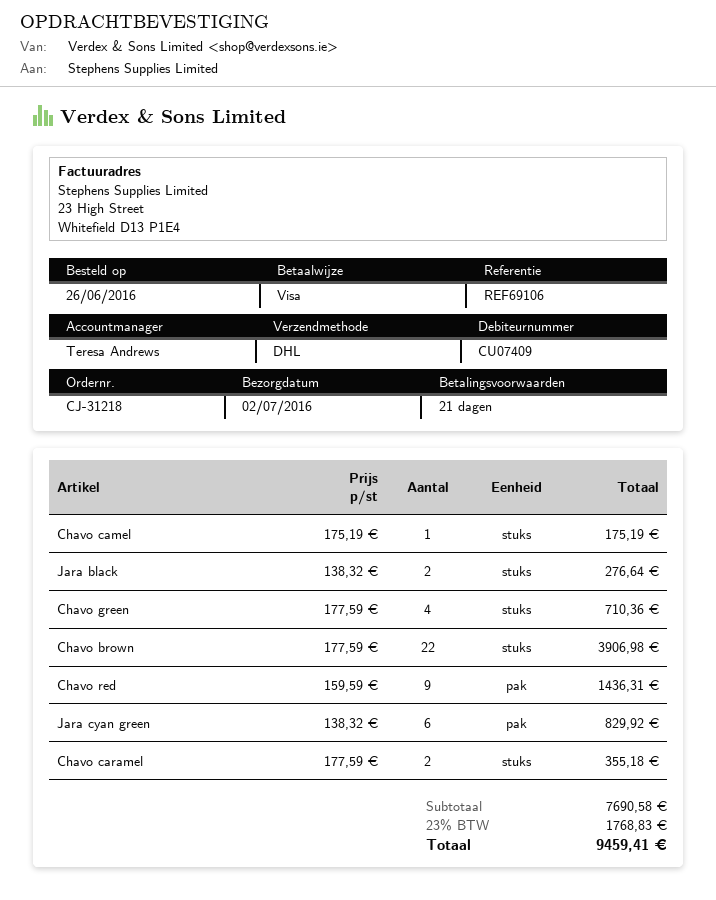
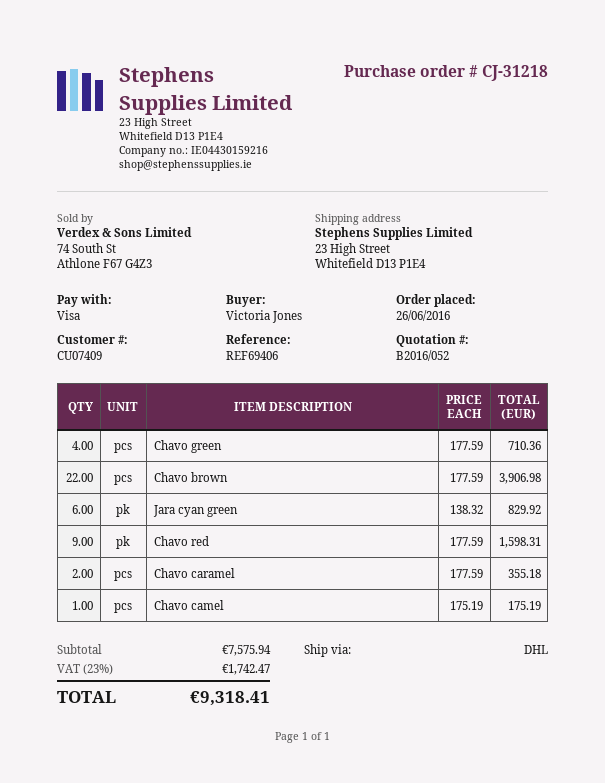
reference: REF69106 -> REF69406
Jara black: 2 x 138.32 = 276.64 -> none
Chavo red: 9 x 159.59 = 1436.31 -> 9 x 177.59 = 1598.31
subtotal: 7690.58 -> 7575.94
tax: 23% = 1768.83 -> 23% = 1742.47
total: 9459.41 -> 9318.41

